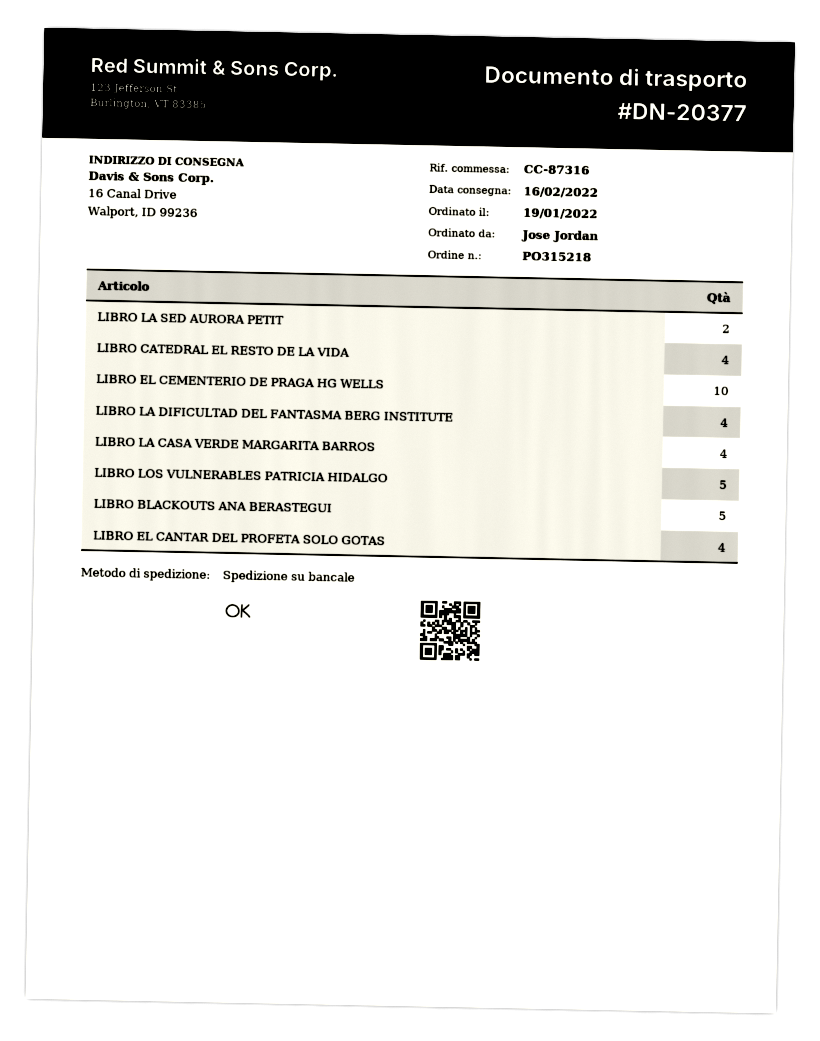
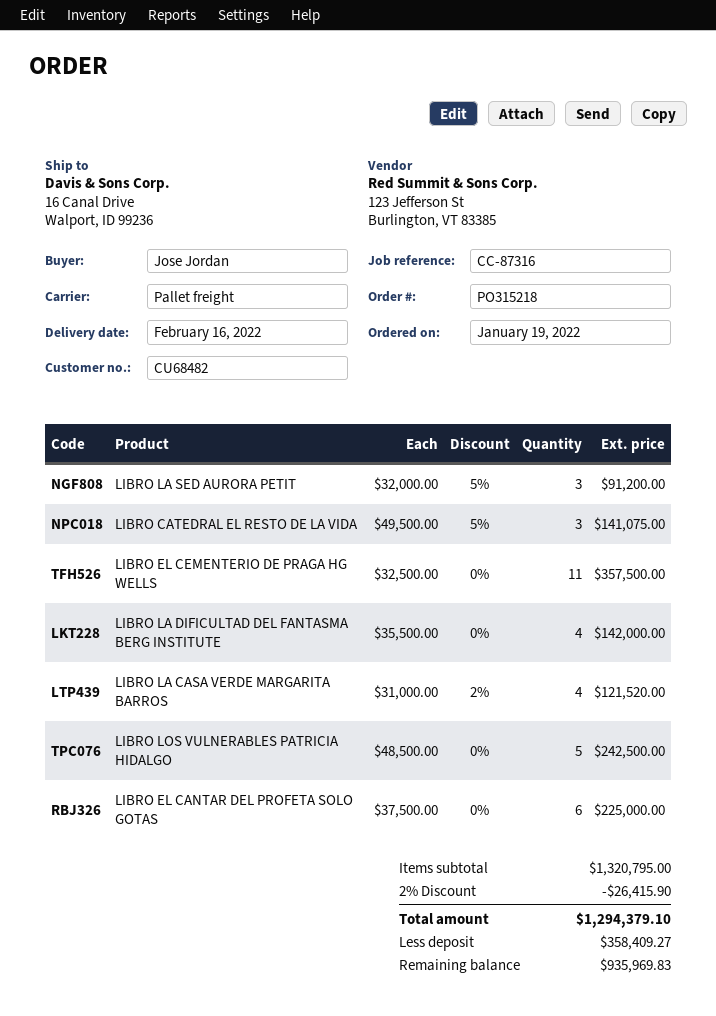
LIBRO LA SED AURORA PETIT: 2 -> 3
LIBRO CATEDRAL EL RESTO DE LA VIDA: 4 -> 3
LIBRO EL CEMENTERIO DE PRAGA HG WELLS: 10 -> 11
LIBRO BLACKOUTS ANA BERASTEGUI: 5 -> none
LIBRO EL CANTAR DEL PROFETA SOLO GOTAS: 4 -> 6

